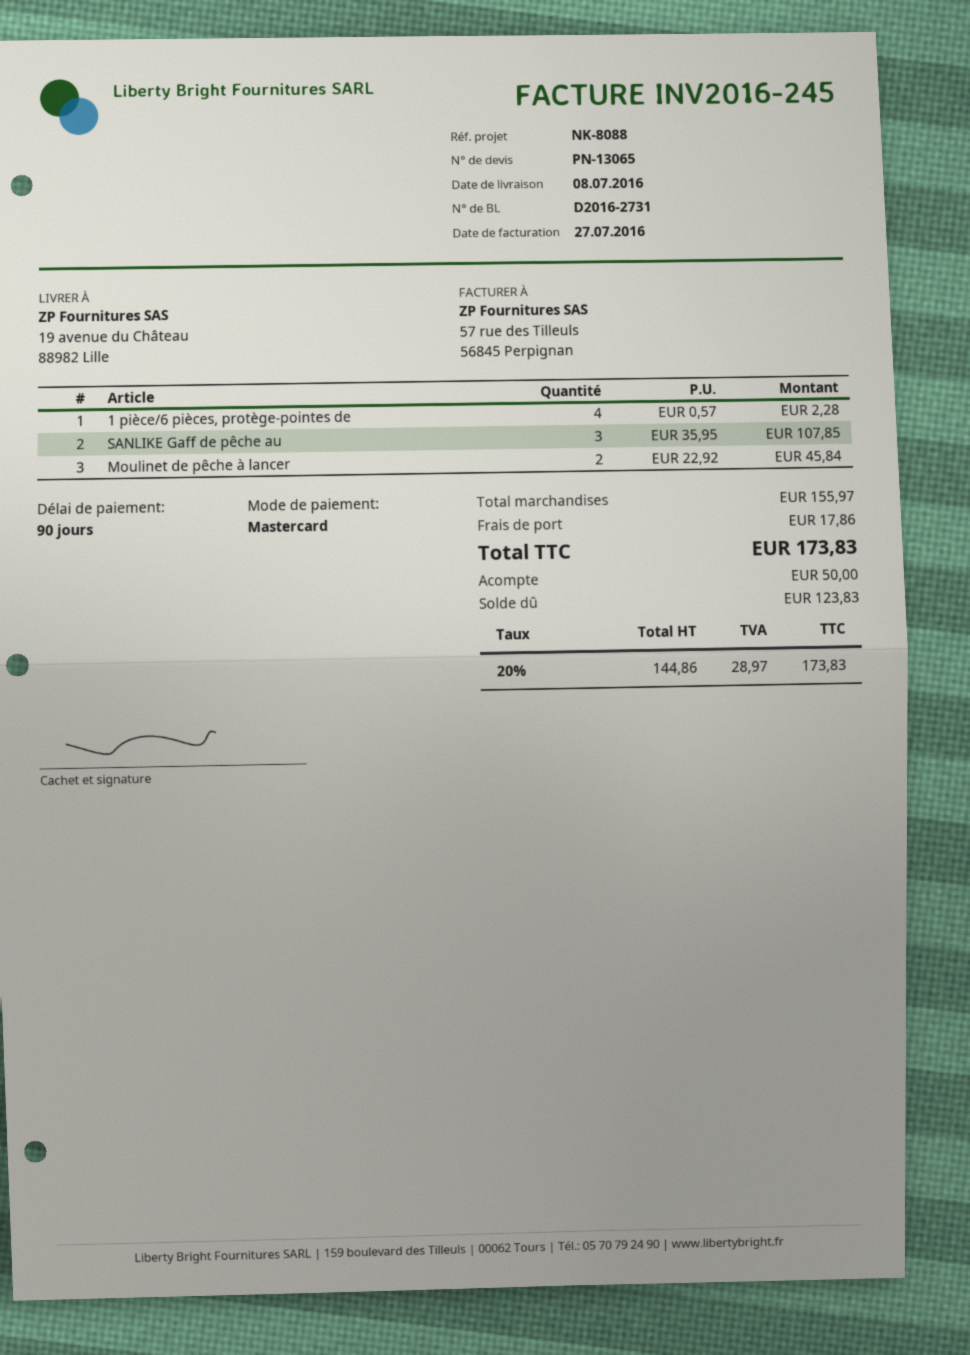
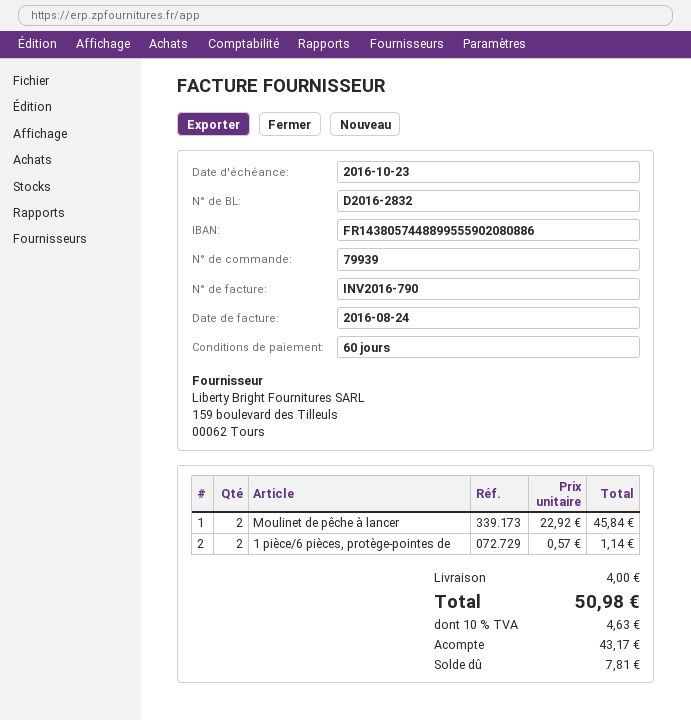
delivery note number: D2016-2731 -> D2016-2832
invoice number: INV2016-245 -> INV2016-790
invoice date: 2016-07-27 -> 2016-08-24
payment terms: 90 days -> 60 days
1 pièce/6 pièces, protège-pointes de: 4 x 0.57 = 2.28 -> 2 x 0.57 = 1.14
SANLIKE Gaff de pêche au: 3 x 35.95 = 107.85 -> none
shipping: 17.86 -> 4.00
tax: 20% = 28.97 -> 10% = 4.63
total: 173.83 -> 50.98
deposit: 50.00 -> 43.17
balance: 123.83 -> 7.81

